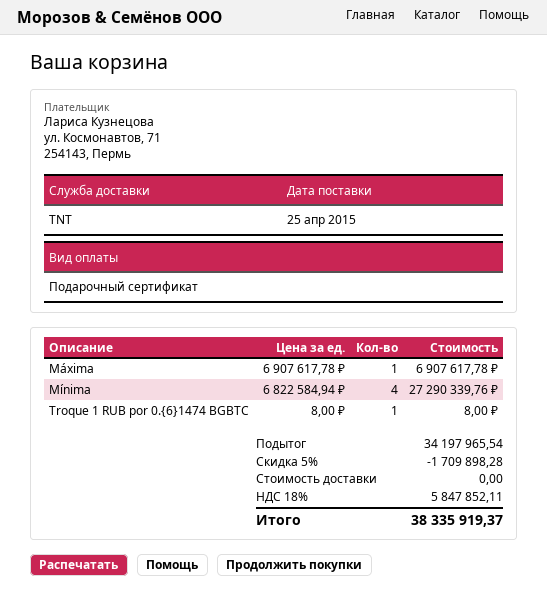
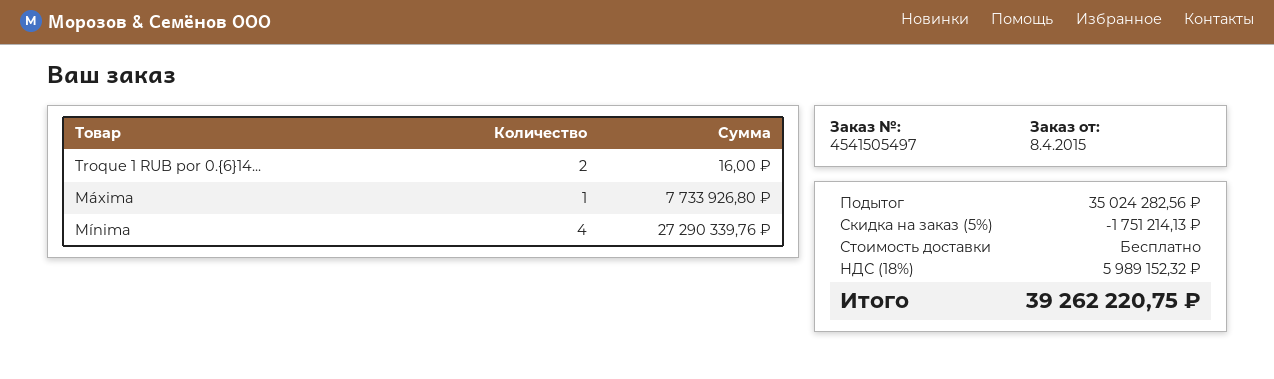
Máxima: 1 for 6907617.78 -> 1 for 7733926.80
Troque 1 RUB por 0.{6}1474 BGBTC: 1 for 8.00 -> 2 for 16.00
subtotal: 34197965.54 -> 35024282.56
discount: 5% = 1709898.28 -> 5% = 1751214.13
tax: 18% = 5847852.11 -> 18% = 5989152.32
total: 38335919.37 -> 39262220.75

